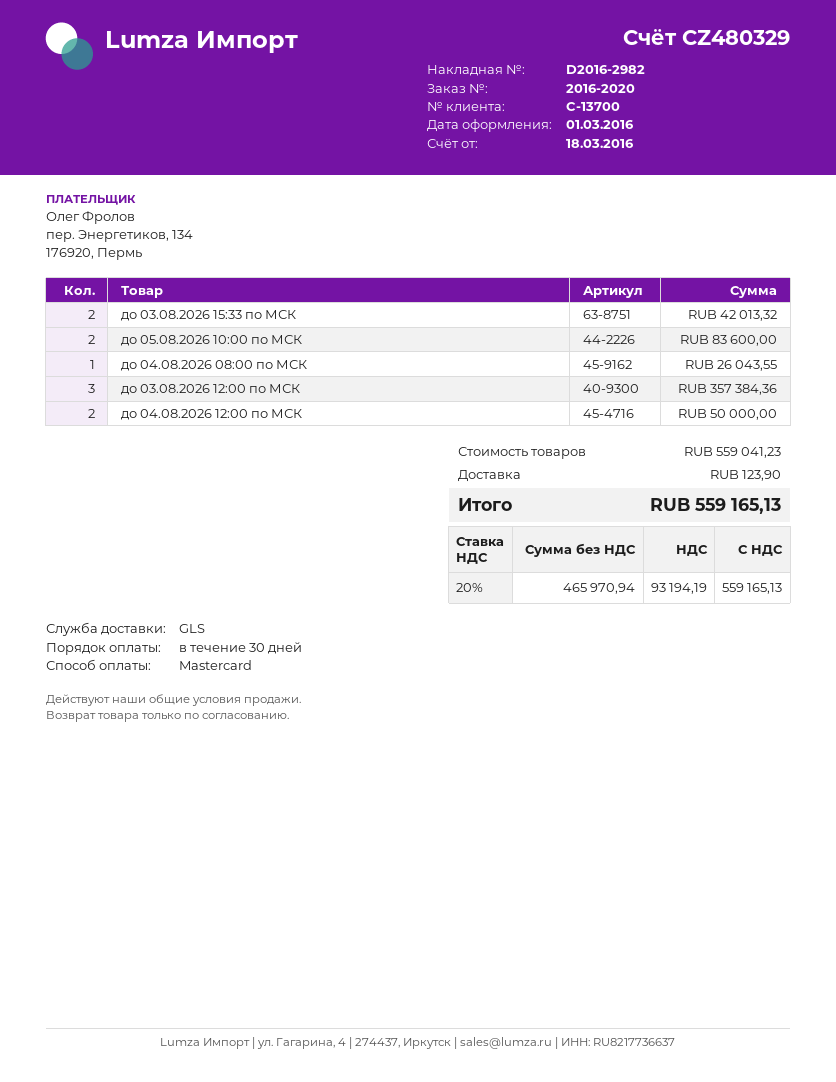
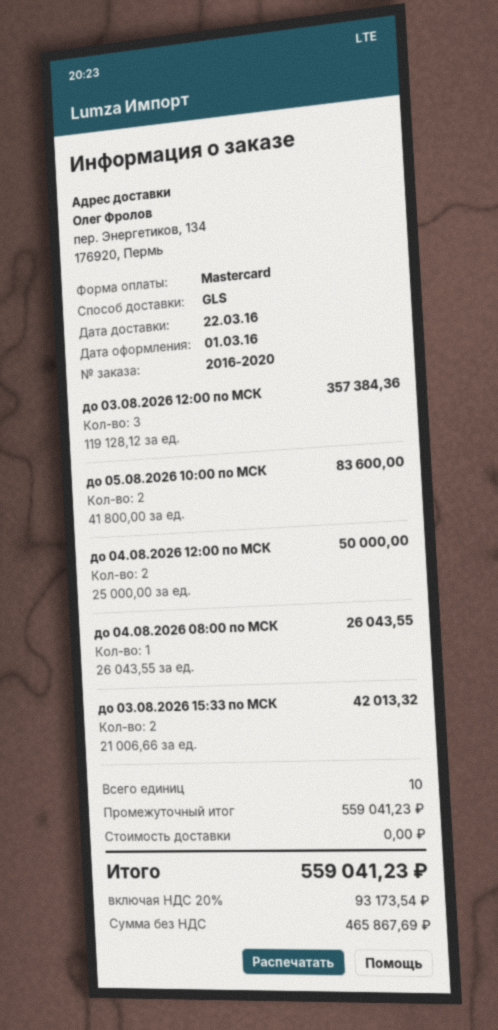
shipping: 123.90 -> 0.00
net: 465970.94 -> 465867.69
tax: 20% = 93194.19 -> 20% = 93173.54
total: 559165.13 -> 559041.23

